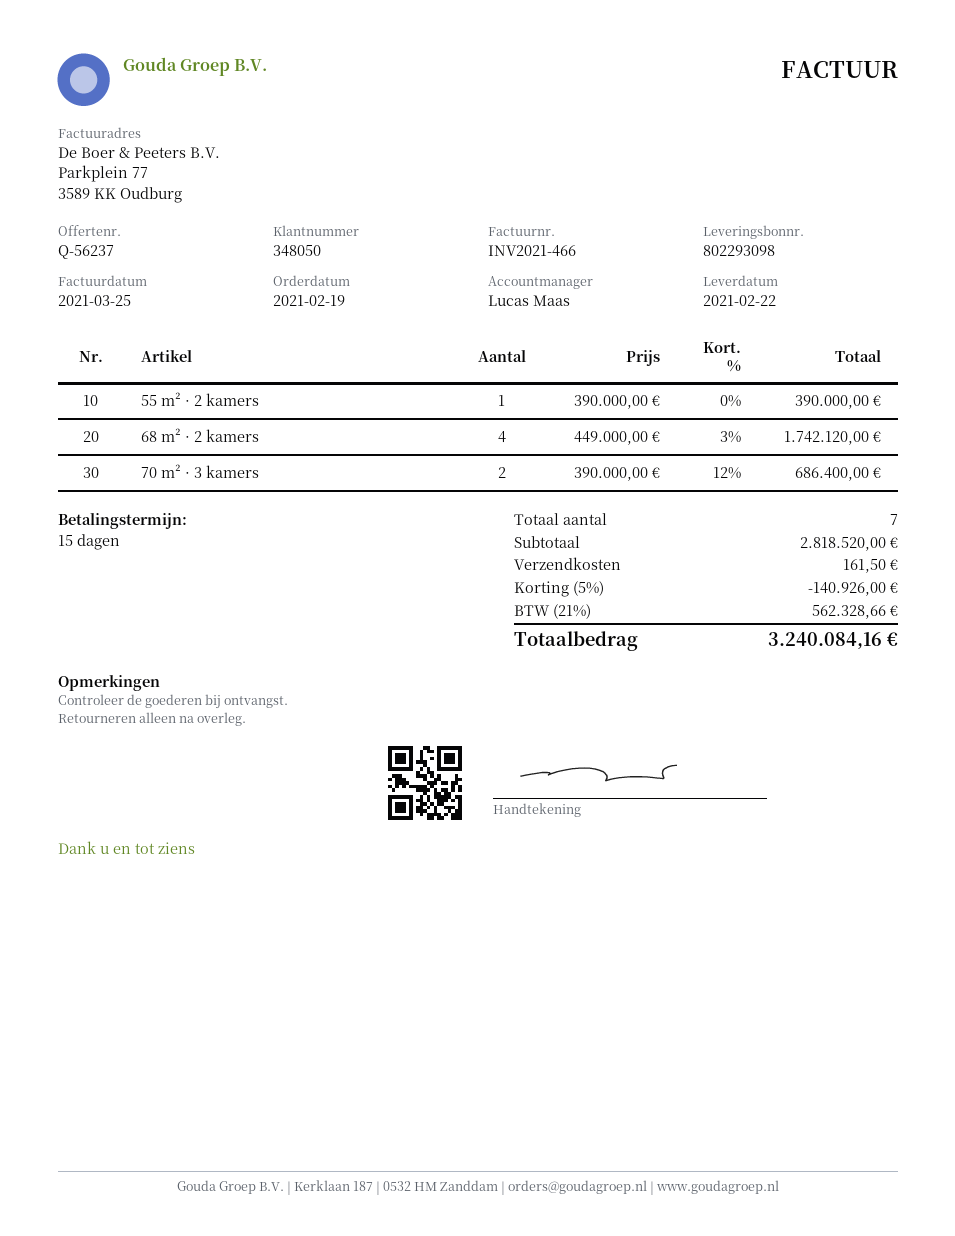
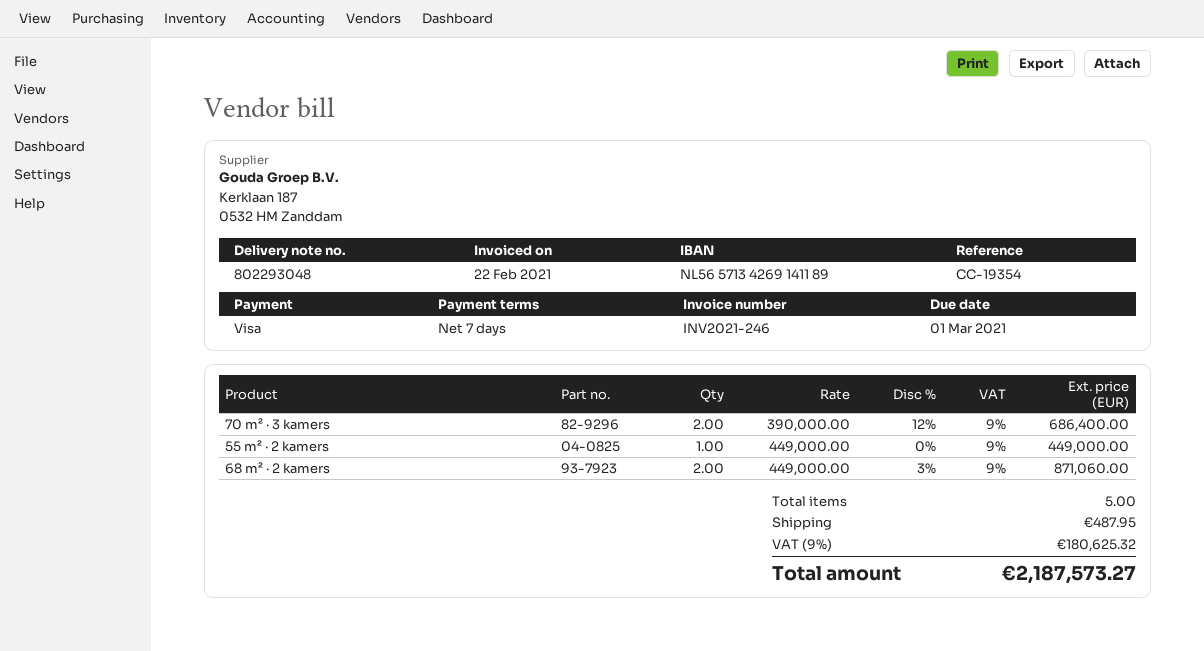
delivery note number: 802293098 -> 802293048
invoice number: INV2021-466 -> INV2021-246
invoice date: 2021-03-25 -> 2021-02-22
payment terms: 15 days -> 7 days
55 m² · 2 kamers: 1 x 390000.00 = 390000.00 -> 1 x 449000.00 = 449000.00
68 m² · 2 kamers: 4 x 449000.00 - 3% = 1742120.00 -> 2 x 449000.00 - 3% = 871060.00
total quantity: 7 -> 5
discount: 5% = 140926.00 -> none
shipping: 161.50 -> 487.95
tax: 21% = 562328.66 -> 9% = 180625.32
total: 3240084.16 -> 2187573.27

